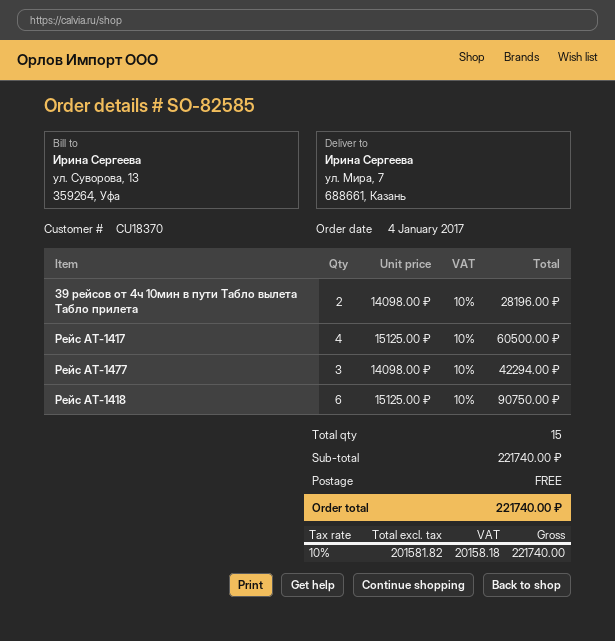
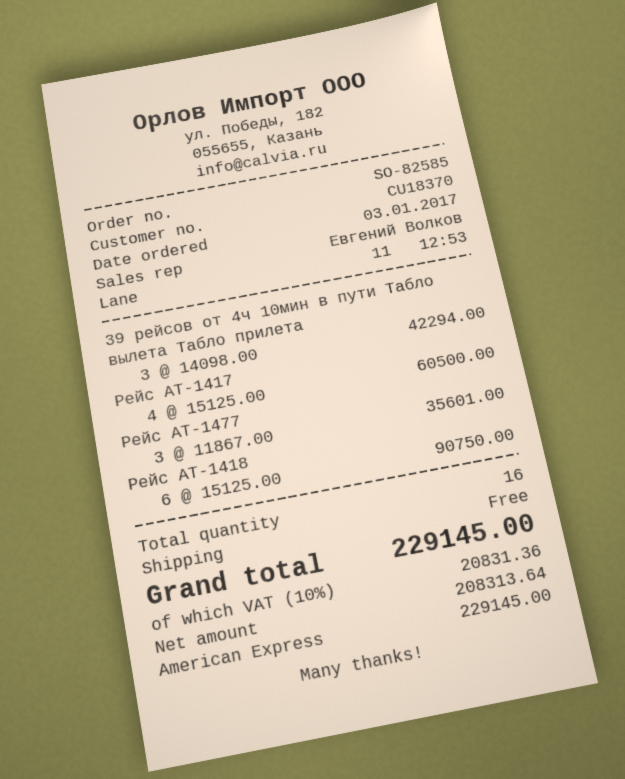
order date: 2017-01-04 -> 2017-01-03
39 рейсов от 4ч 10мин в пути Табло вылета Табло прилета: 2 x 14098.00 = 28196.00 -> 3 x 14098.00 = 42294.00
Рейс AT-1477: 3 x 14098.00 = 42294.00 -> 3 x 11867.00 = 35601.00
total quantity: 15 -> 16
net: 201581.82 -> 208313.64
tax: 10% = 20158.18 -> 10% = 20831.36
total: 221740.00 -> 229145.00

